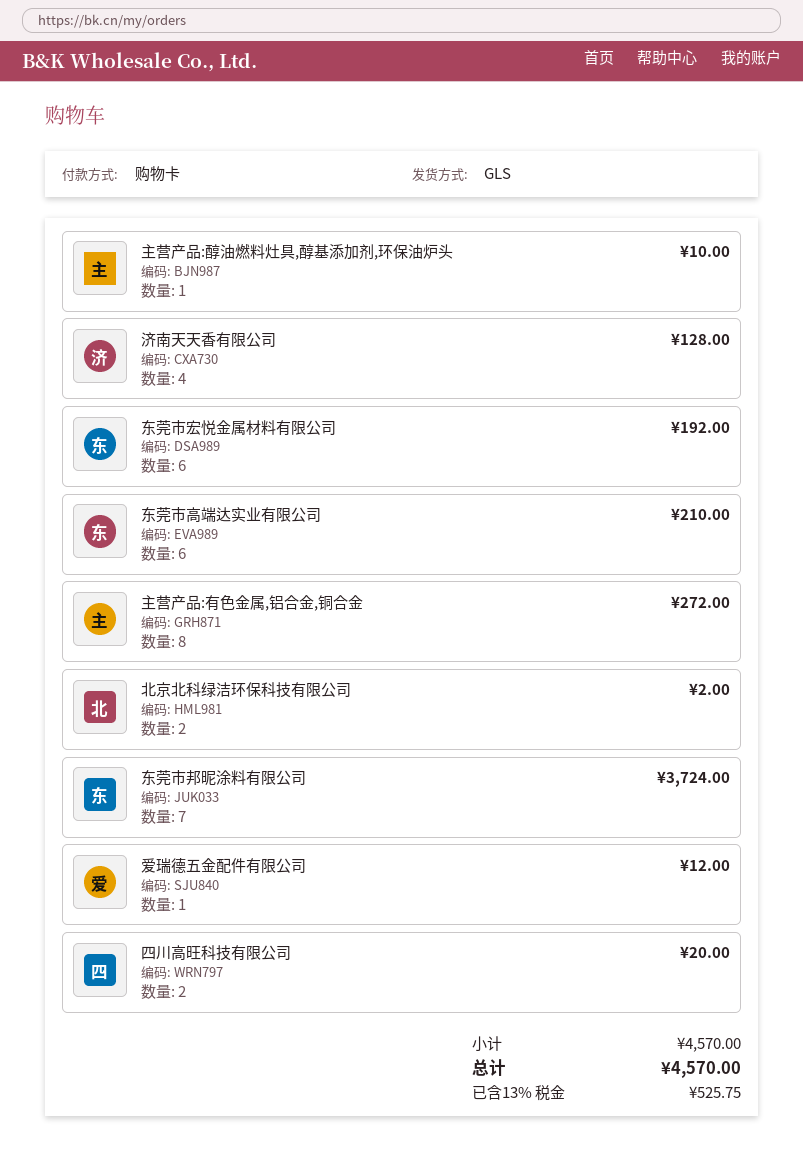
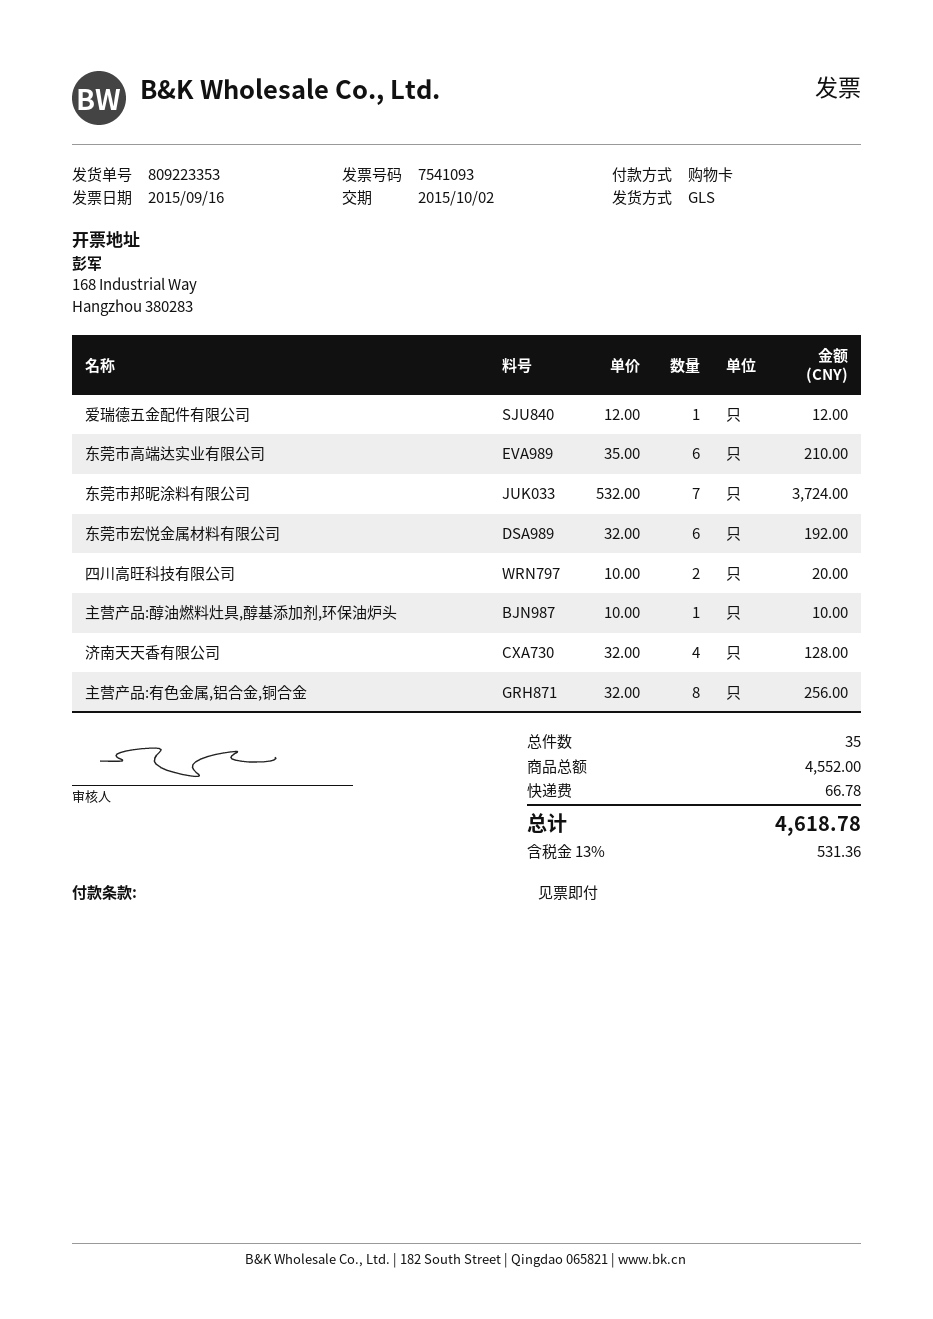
主营产品:有色金属,铝合金,铜合金: 8 for 272.00 -> 8 for 256.00
北京北科绿洁环保科技有限公司: 2 for 2.00 -> none
subtotal: 4570.00 -> 4552.00
shipping: none -> 66.78
tax: 13% = 525.75 -> 13% = 531.36
total: 4570.00 -> 4618.78

